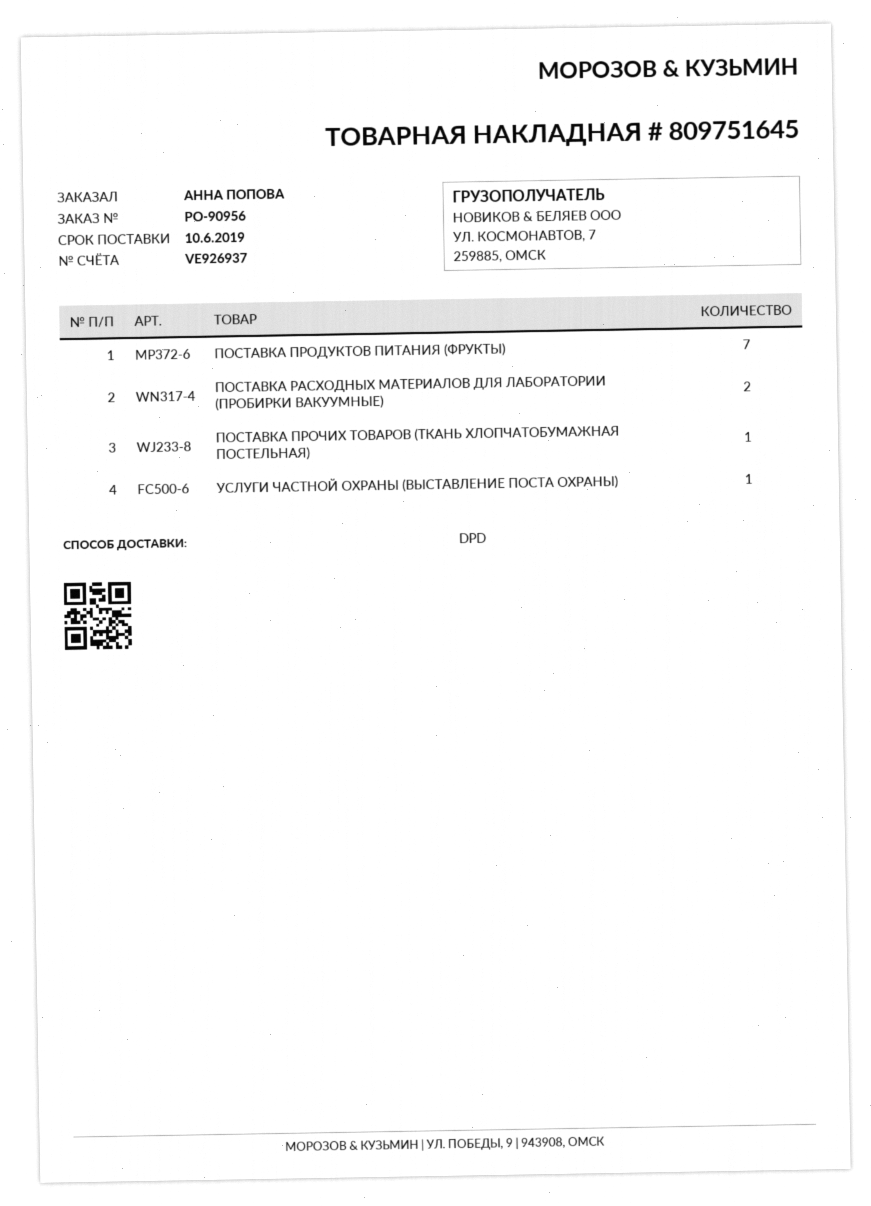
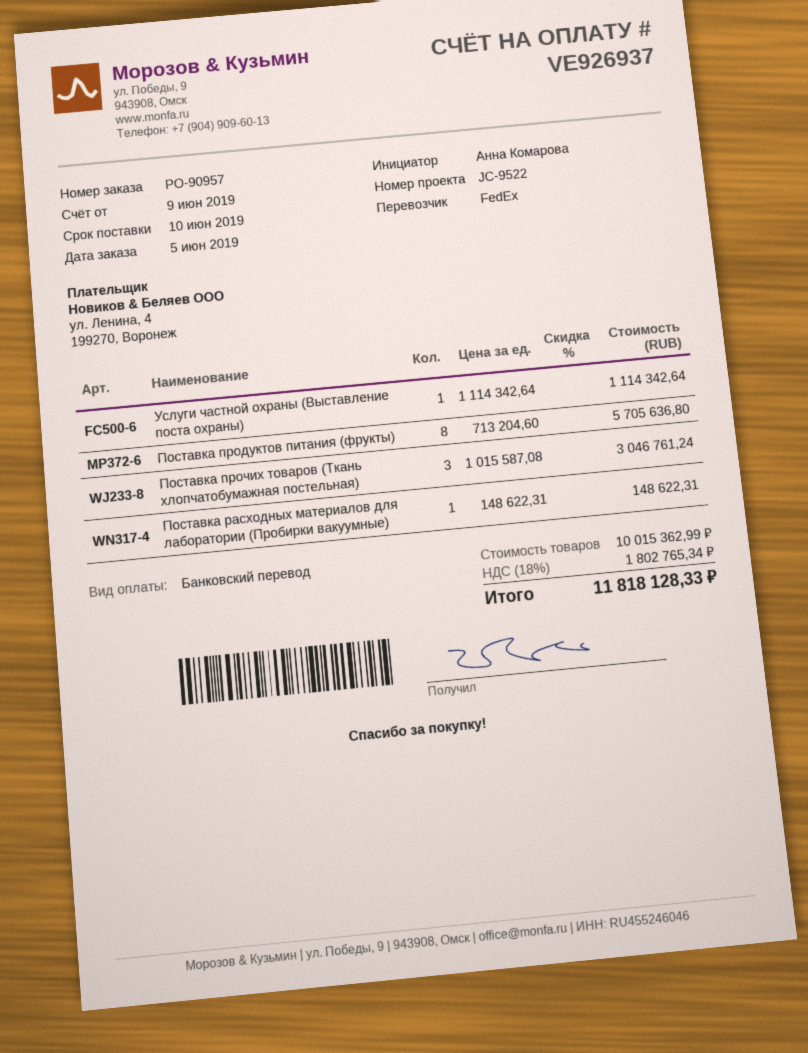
order number: PO-90956 -> PO-90957
ordered by: АННА ПОПОВА -> Анна Комарова
shipping method: DPD -> FedEx
ПОСТАВКА ПРОДУКТОВ ПИТАНИЯ (ФРУКТЫ): 7 -> 8
ПОСТАВКА РАСХОДНЫХ МАТЕРИАЛОВ ДЛЯ ЛАБОРАТОРИИ (ПРОБИРКИ ВАКУУМНЫЕ): 2 -> 1
ПОСТАВКА ПРОЧИХ ТОВАРОВ (ТКАНЬ ХЛОПЧАТОБУМАЖНАЯ ПОСТЕЛЬНАЯ): 1 -> 3

